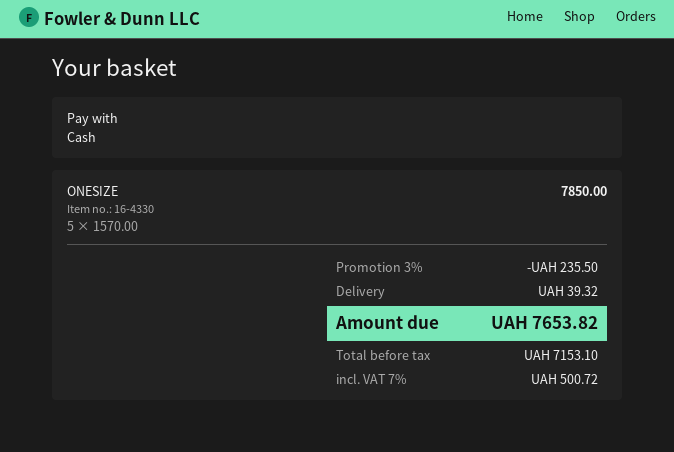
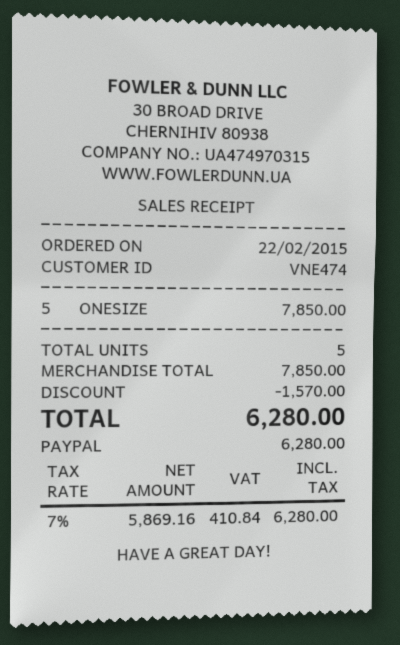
payment method: cash -> PayPal
discount: 235.50 -> 1570.00
shipping: 39.32 -> none
net: 7153.10 -> 5869.16
tax: 7% = 500.72 -> 7% = 410.84
total: 7653.82 -> 6280.00

